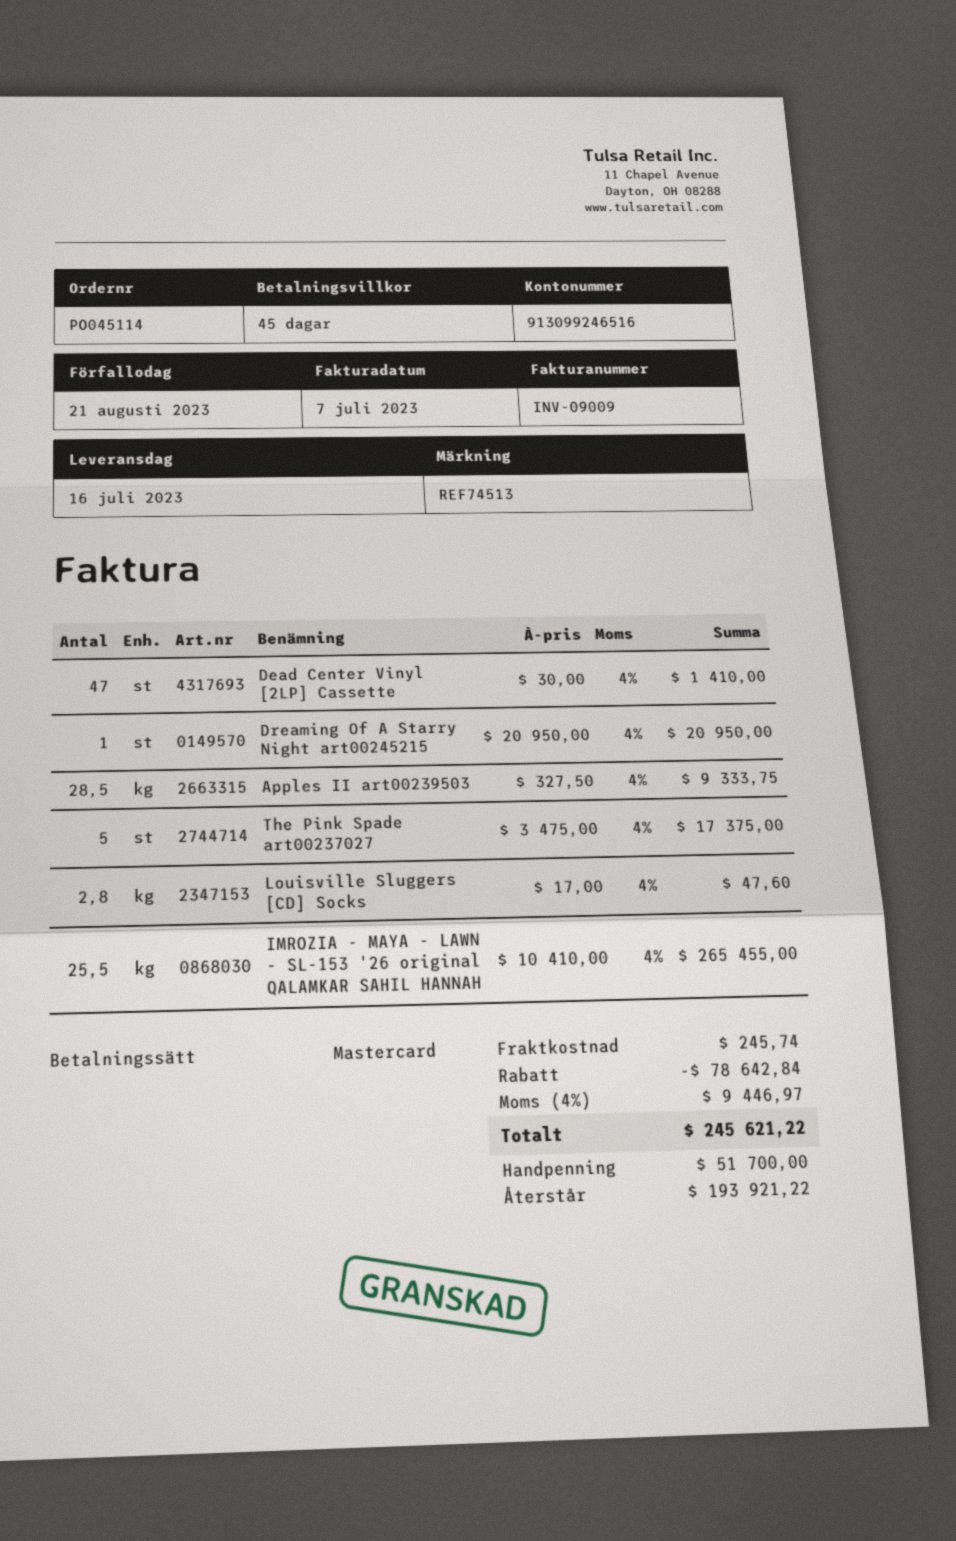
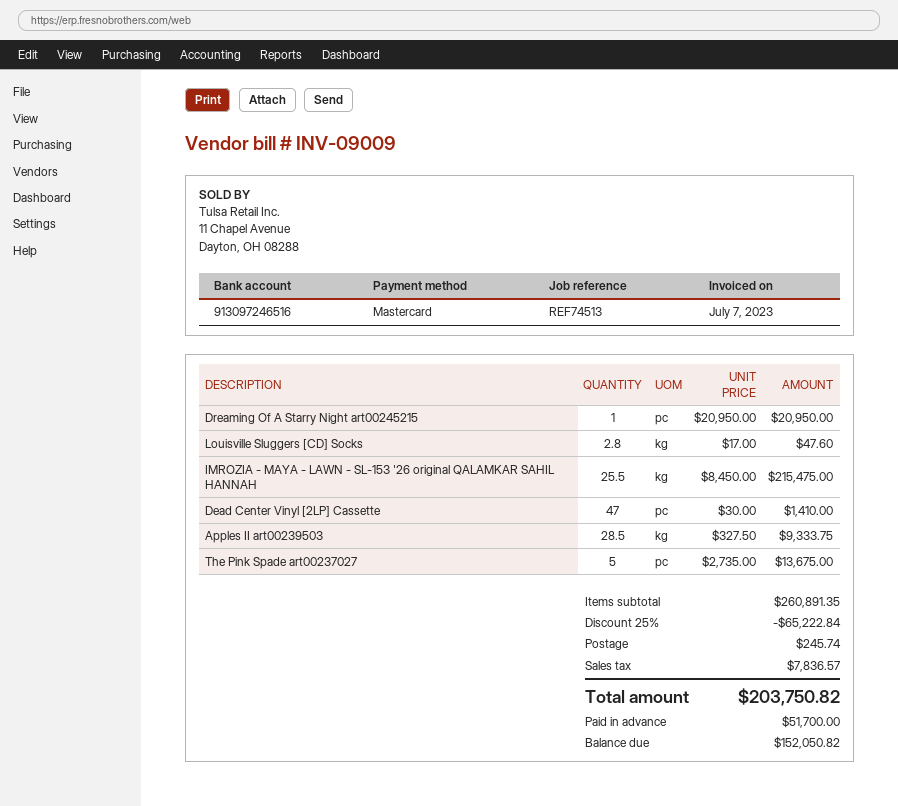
bank account: 913099246516 -> 913097246516
The Pink Spade art00237027: 5 x 3475.00 = 17375.00 -> 5 x 2735.00 = 13675.00
IMROZIA - MAYA - LAWN - SL-153 '26 original QALAMKAR SAHIL HANNAH: 25.5 x 10410.00 = 265455.00 -> 25.5 x 8450.00 = 215475.00
discount: 78642.84 -> 65222.84
tax: 9446.97 -> 7836.57
total: 245621.22 -> 203750.82
balance: 193921.22 -> 152050.82

